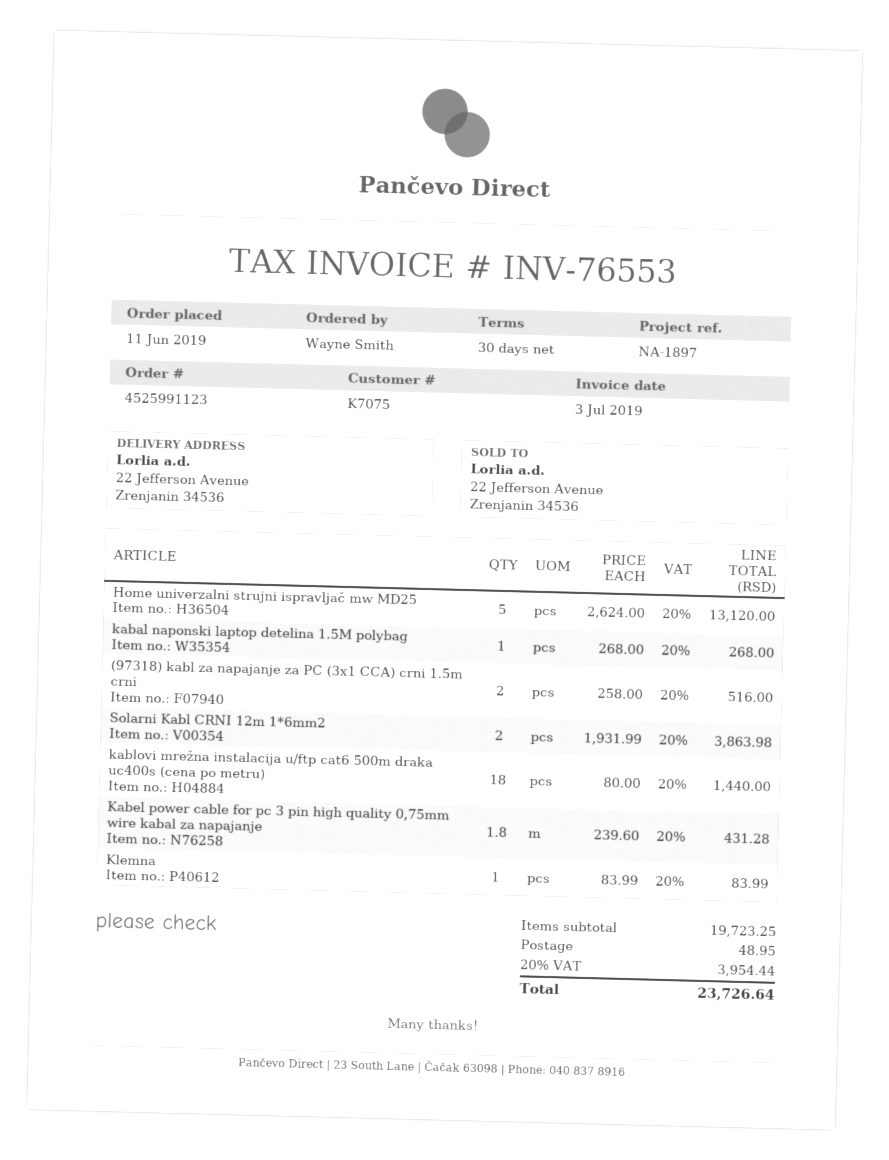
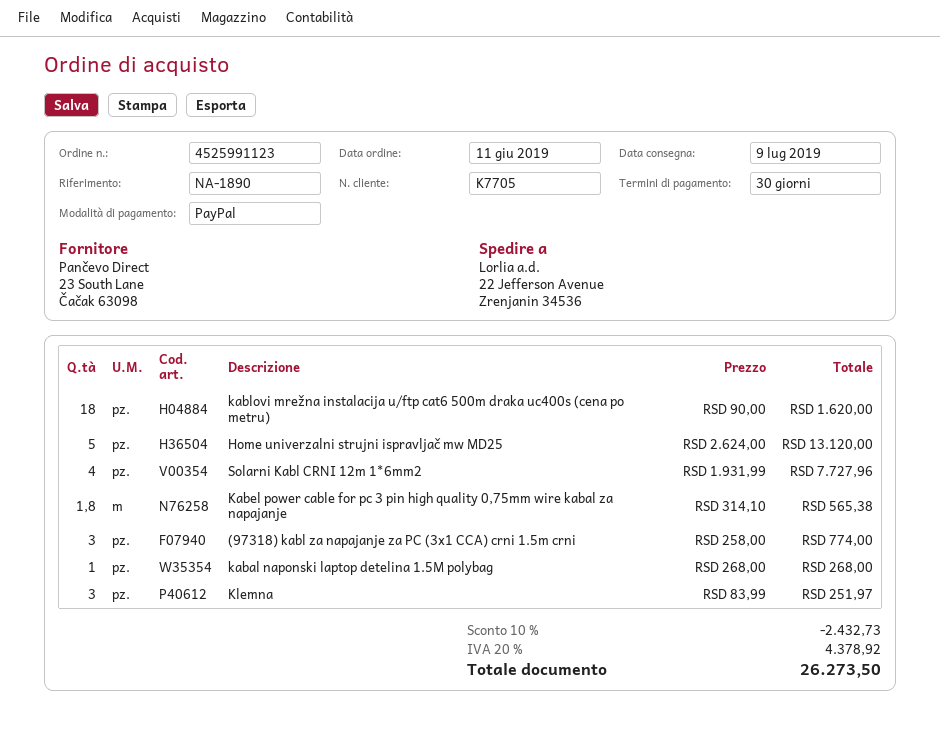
customer number: K7075 -> K7705
reference: NA-1897 -> NA-1890
(97318) kabl za napajanje za PC (3x1 CCA) crni 1.5m crni: 2 x 258.00 = 516.00 -> 3 x 258.00 = 774.00
Solarni Kabl CRNI 12m 1*6mm2: 2 x 1931.99 = 3863.98 -> 4 x 1931.99 = 7727.96
kablovi mrežna instalaciјa u/ftp cat6 500m draka uc400s (cena po metru): 18 x 80.00 = 1440.00 -> 18 x 90.00 = 1620.00
Kabel power cable for pc 3 pin high quality 0,75mm wire kabal za napajanje: 1.8 x 239.60 = 431.28 -> 1.8 x 314.10 = 565.38
Klemna: 1 x 83.99 = 83.99 -> 3 x 83.99 = 251.97
discount: none -> 10% = 2432.73
shipping: 48.95 -> none
tax: 20% = 3954.44 -> 20% = 4378.92
total: 23726.64 -> 26273.50

